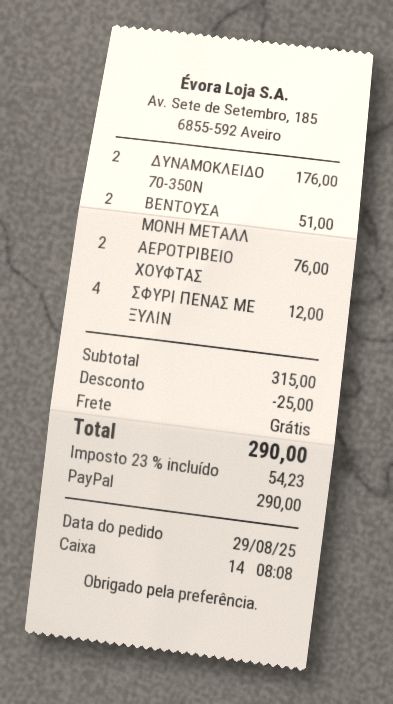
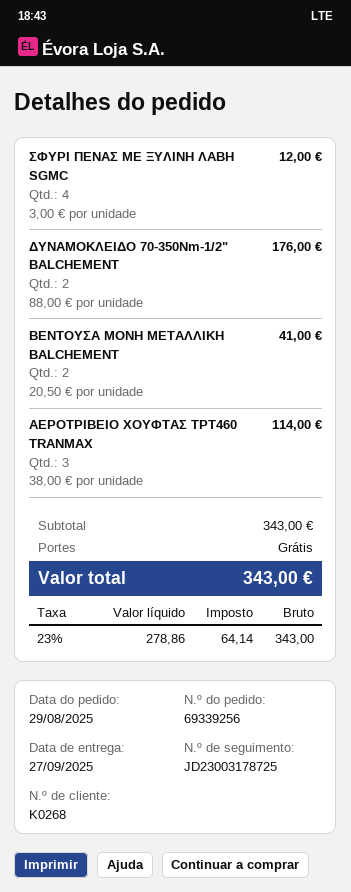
ΒΕΝΤΟΥΣΑ ΜΟΝΗ METAΛΛ: 2 for 51.00 -> 2 for 41.00
ΑΕΡΟΤΡΙΒΕΙΟ ΧΟΥΦΤΑΣ: 2 for 76.00 -> 3 for 114.00
subtotal: 315.00 -> 343.00
discount: 25.00 -> none
tax: 23% = 54.23 -> 23% = 64.14
total: 290.00 -> 343.00

